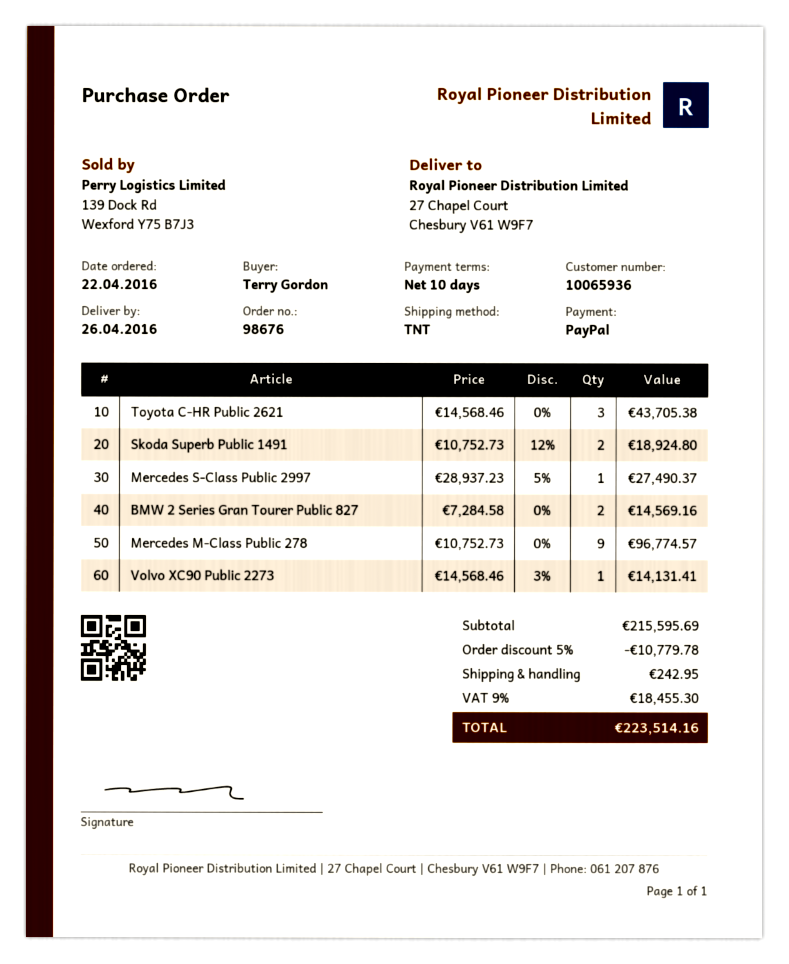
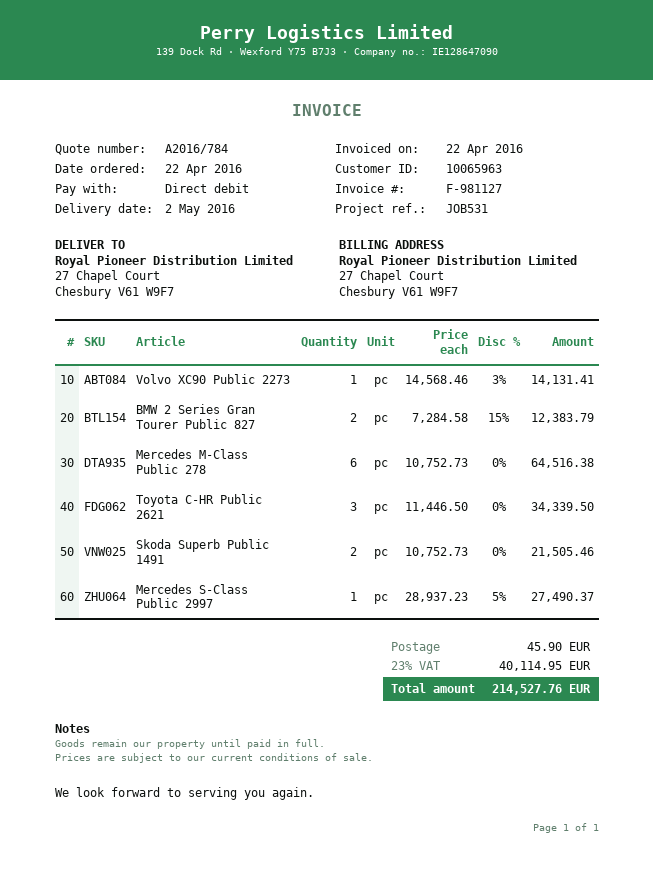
delivery date: 2016-04-26 -> 2016-05-02
customer number: 10065936 -> 10065963
payment method: PayPal -> direct debit
Toyota C-HR Public 2621: 3 x 14568.46 = 43705.38 -> 3 x 11446.50 = 34339.50
Skoda Superb Public 1491: 2 x 10752.73 - 12% = 18924.80 -> 2 x 10752.73 = 21505.46
BMW 2 Series Gran Tourer Public 827: 2 x 7284.58 = 14569.16 -> 2 x 7284.58 - 15% = 12383.79
Mercedes M-Class Public 278: 9 x 10752.73 = 96774.57 -> 6 x 10752.73 = 64516.38
discount: 5% = 10779.78 -> none
shipping: 242.95 -> 45.90
tax: 9% = 18455.30 -> 23% = 40114.95
total: 223514.16 -> 214527.76

